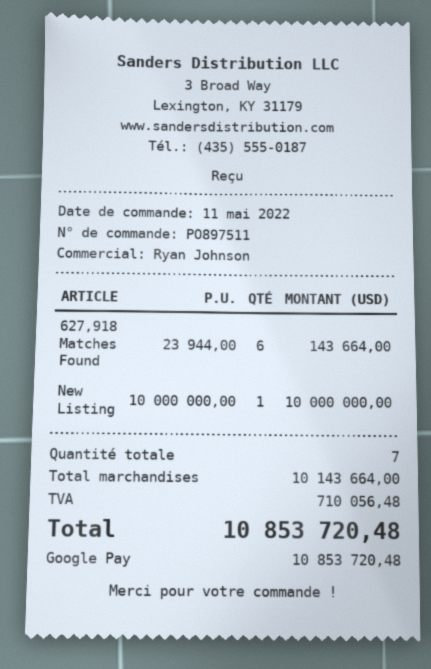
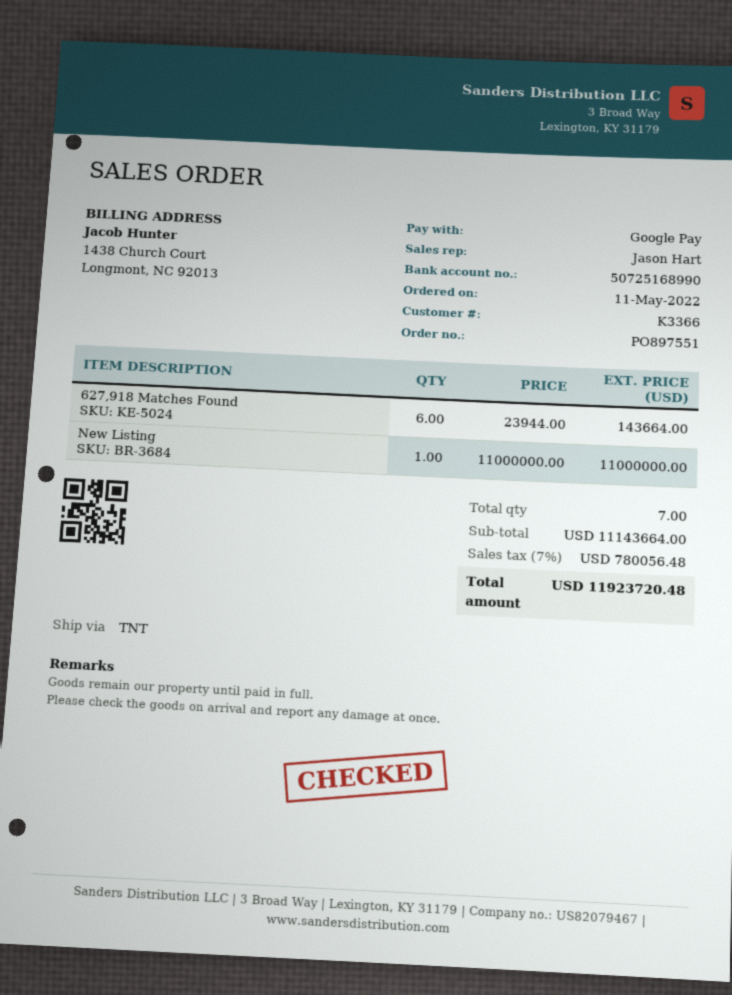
order number: PO897511 -> PO897551
sales rep: Ryan Johnson -> Jason Hart
New Listing: 1 x 10000000.00 = 10000000.00 -> 1 x 11000000.00 = 11000000.00
subtotal: 10143664.00 -> 11143664.00
tax: 710056.48 -> 780056.48
total: 10853720.48 -> 11923720.48

